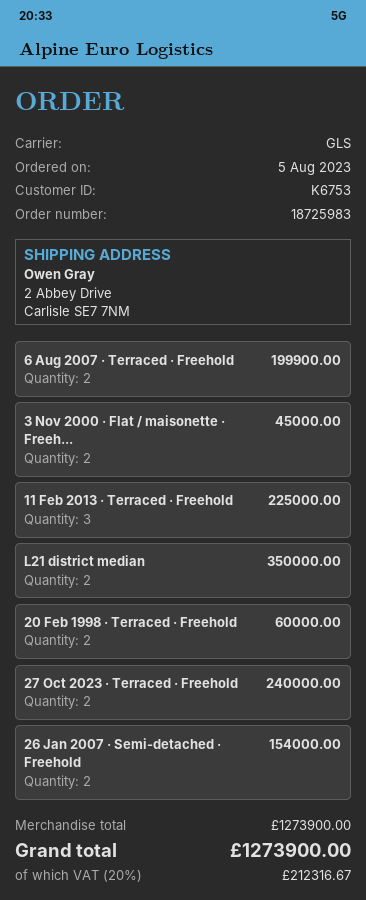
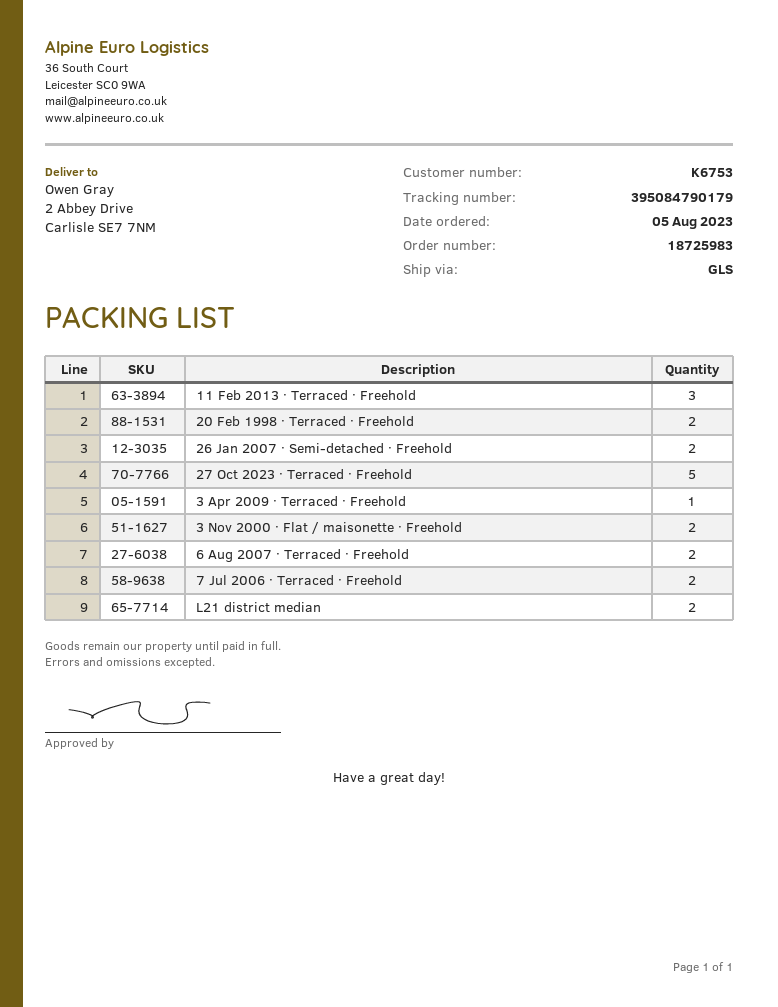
27 Oct 2023 · Terraced · Freehold: 2 -> 5
3 Apr 2009 · Terraced · Freehold: none -> 1
7 Jul 2006 · Terraced · Freehold: none -> 2

